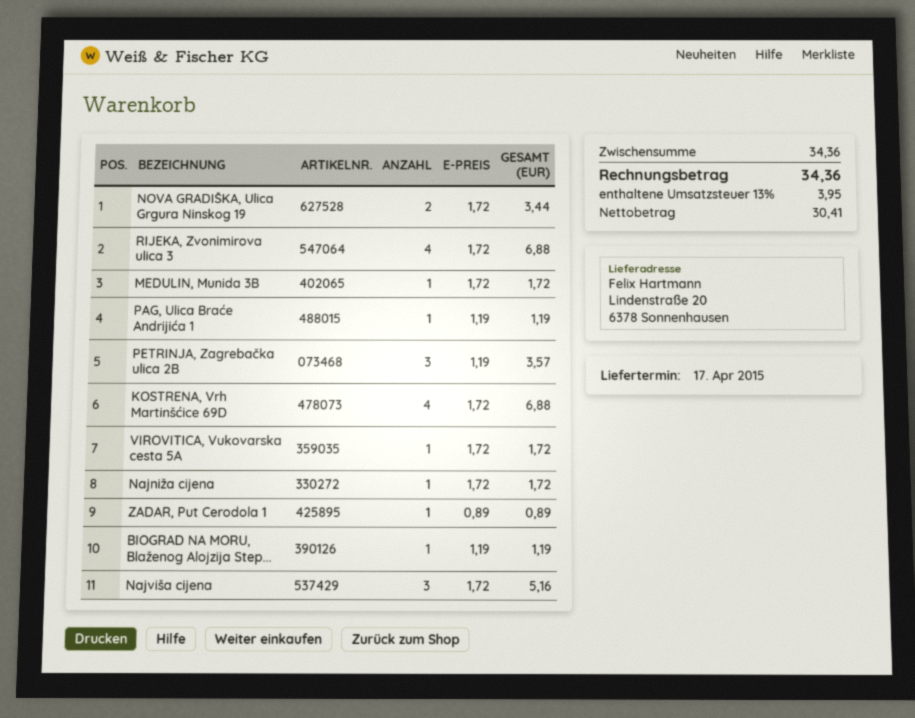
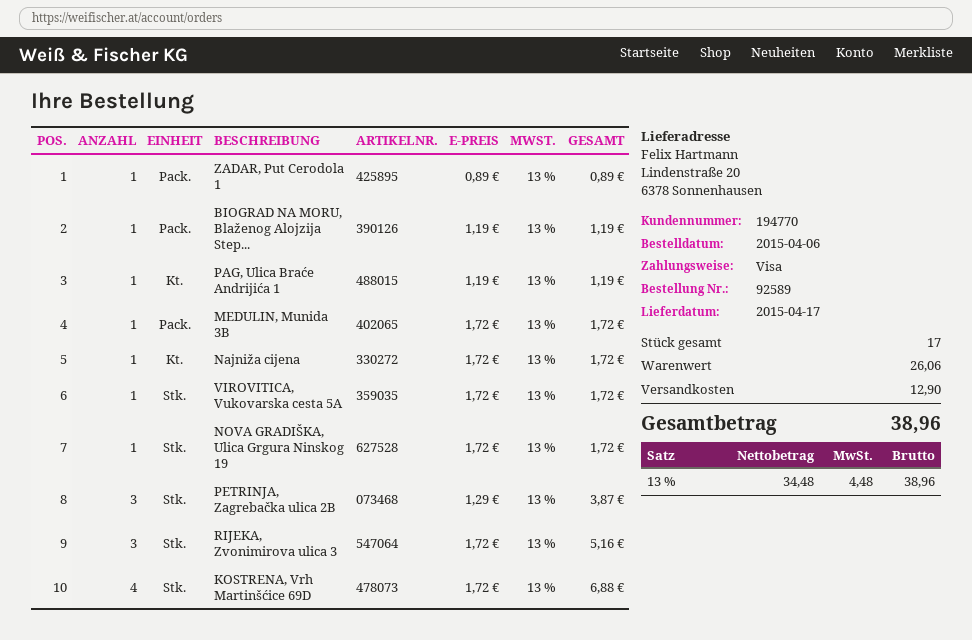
NOVA GRADIŠKA, Ulica Grgura Ninskog 19: 2 x 1.72 = 3.44 -> 1 x 1.72 = 1.72
RIJEKA, Zvonimirova ulica 3: 4 x 1.72 = 6.88 -> 3 x 1.72 = 5.16
PETRINJA, Zagrebačka ulica 2B: 3 x 1.19 = 3.57 -> 3 x 1.29 = 3.87
Najviša cijena: 3 x 1.72 = 5.16 -> none
subtotal: 34.36 -> 26.06
shipping: none -> 12.90
net: 30.41 -> 34.48
tax: 13% = 3.95 -> 13% = 4.48
total: 34.36 -> 38.96

